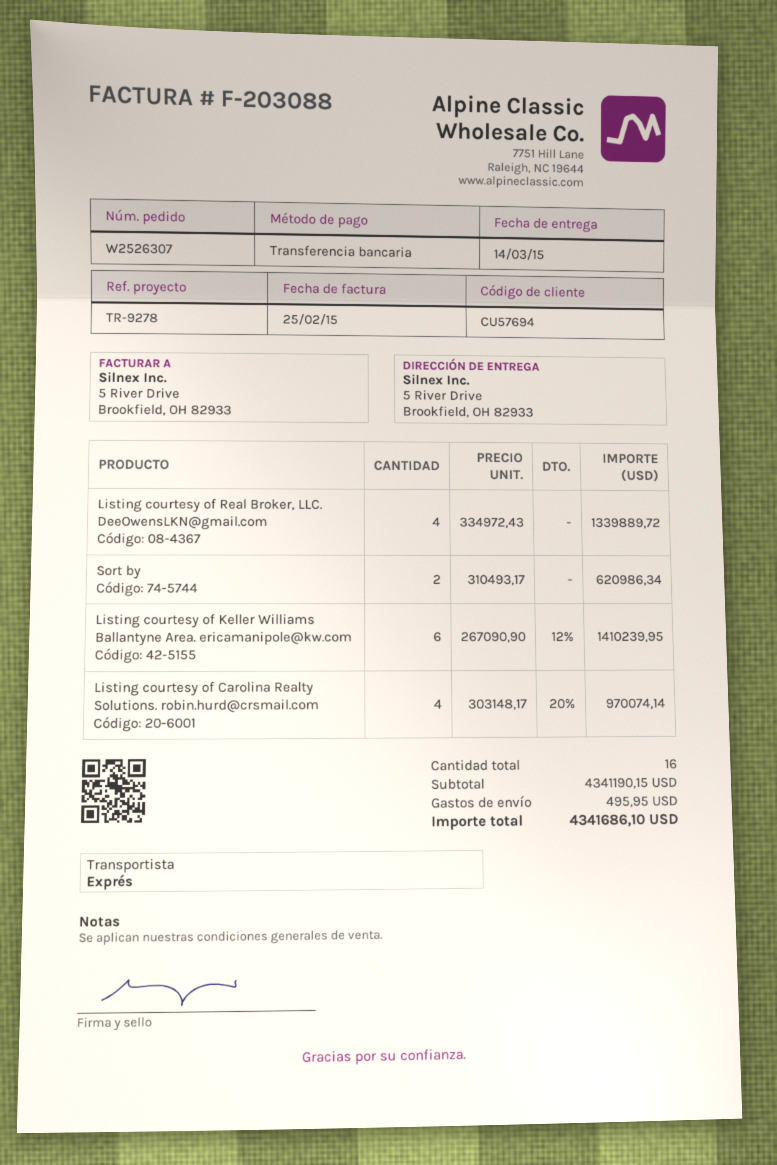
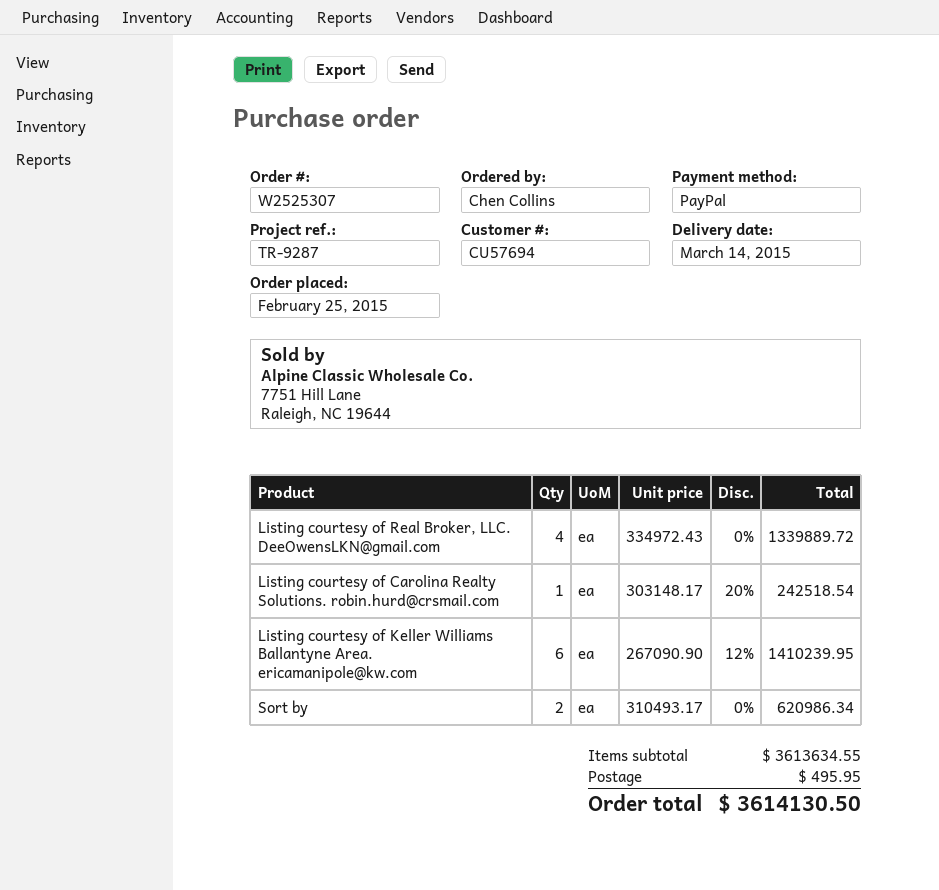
order number: W2526307 -> W2525307
reference: TR-9278 -> TR-9287
payment method: bank transfer -> PayPal
Listing courtesy of Carolina Realty Solutions. robin.hurd@crsmail.com: 4 x 303148.17 - 20% = 970074.14 -> 1 x 303148.17 - 20% = 242518.54
subtotal: 4341190.15 -> 3613634.55
total: 4341686.10 -> 3614130.50

